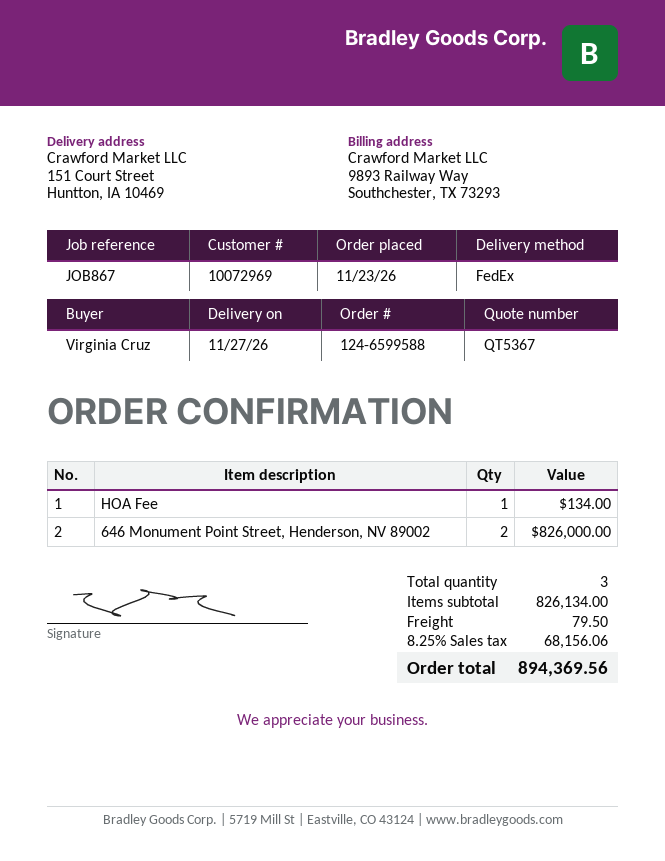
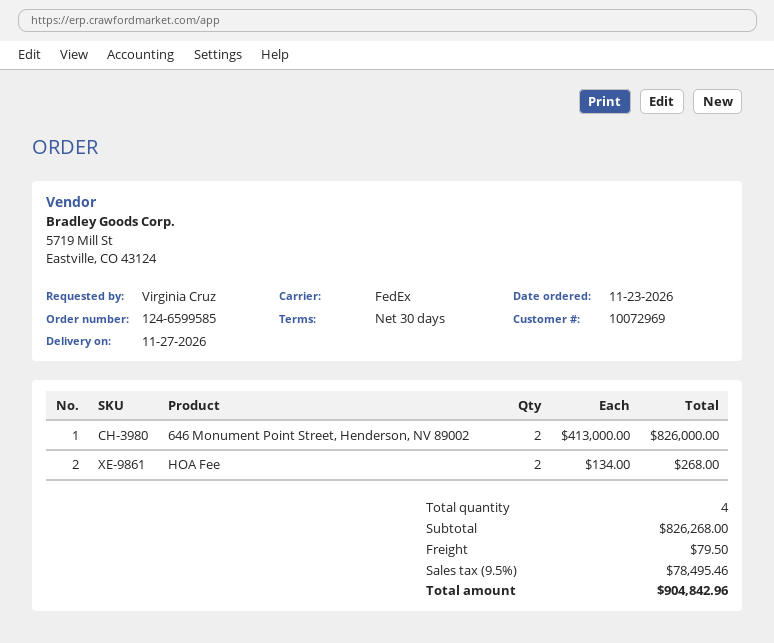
order number: 124-6599588 -> 124-6599585
HOA Fee: 1 for 134.00 -> 2 for 268.00
total quantity: 3 -> 4
subtotal: 826134.00 -> 826268.00
tax: 8.25% = 68156.06 -> 9.5% = 78495.46
total: 894369.56 -> 904842.96

